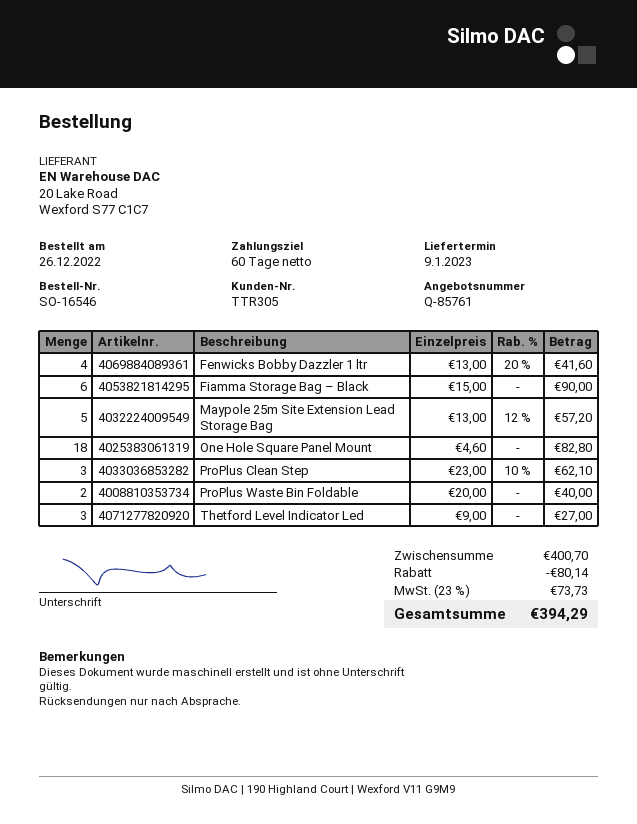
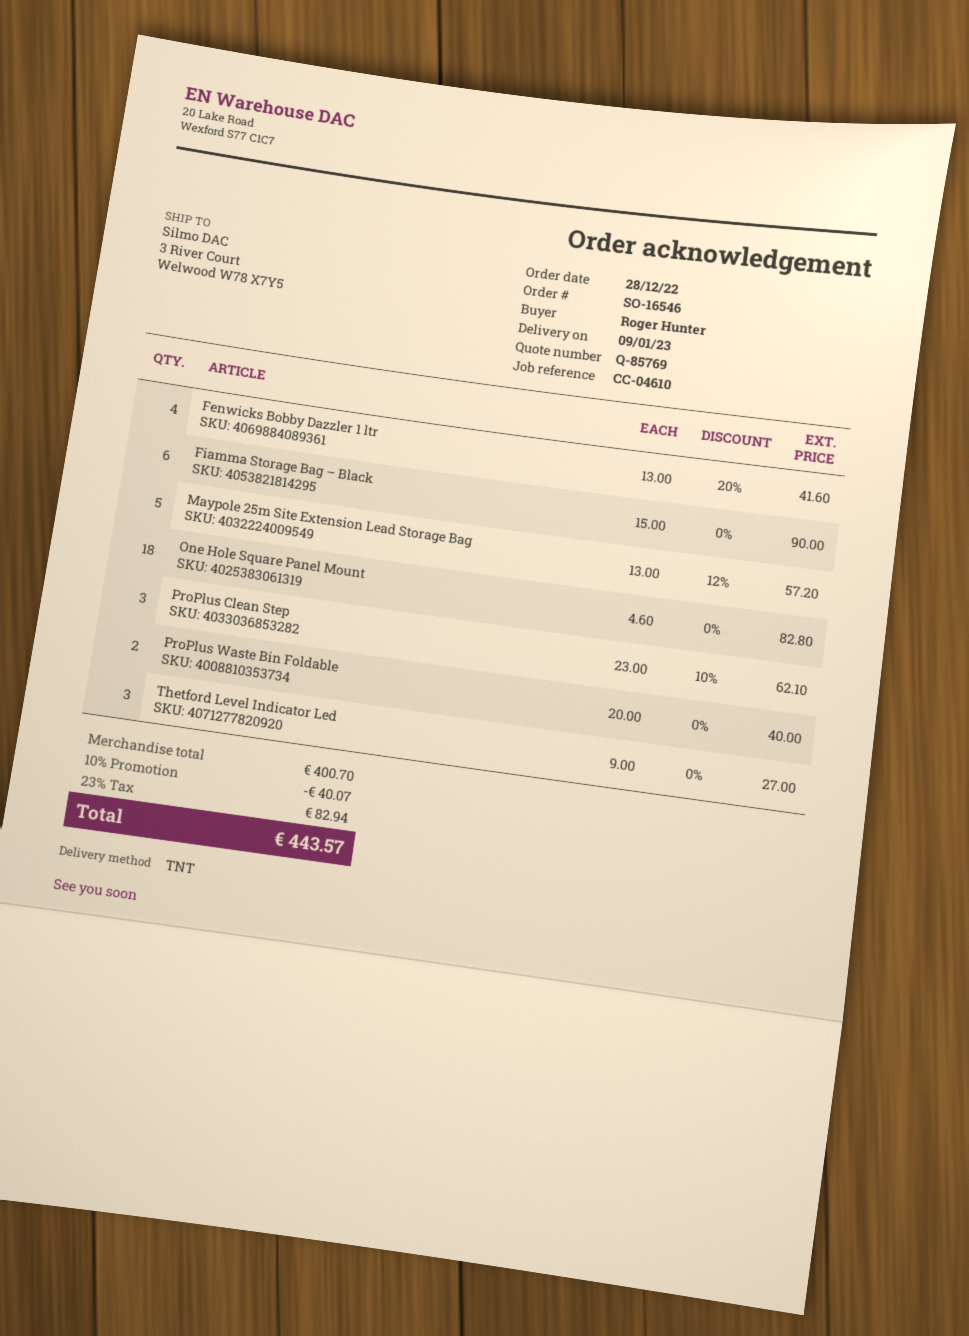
quote number: Q-85761 -> Q-85769
order date: 2022-12-26 -> 2022-12-28
discount: 80.14 -> 40.07
tax: 23% = 73.73 -> 23% = 82.94
total: 394.29 -> 443.57

